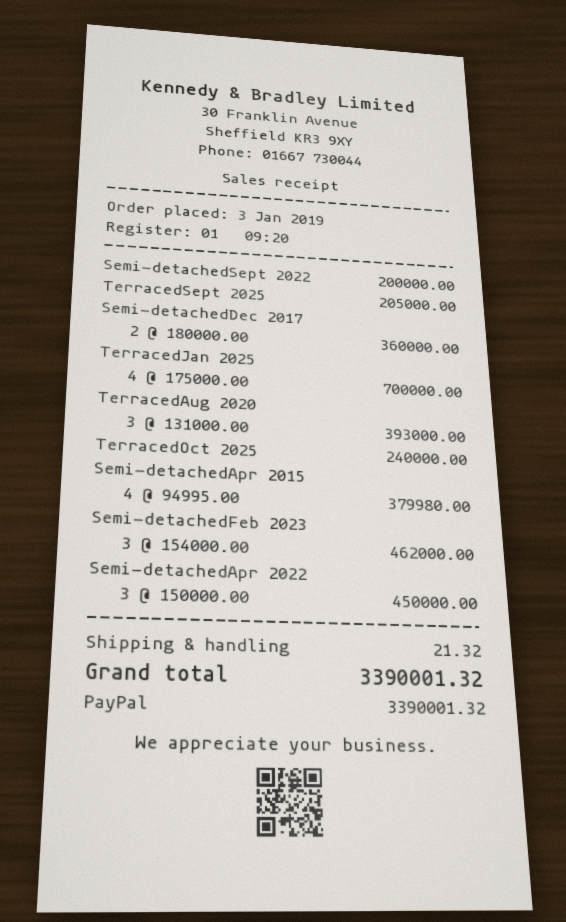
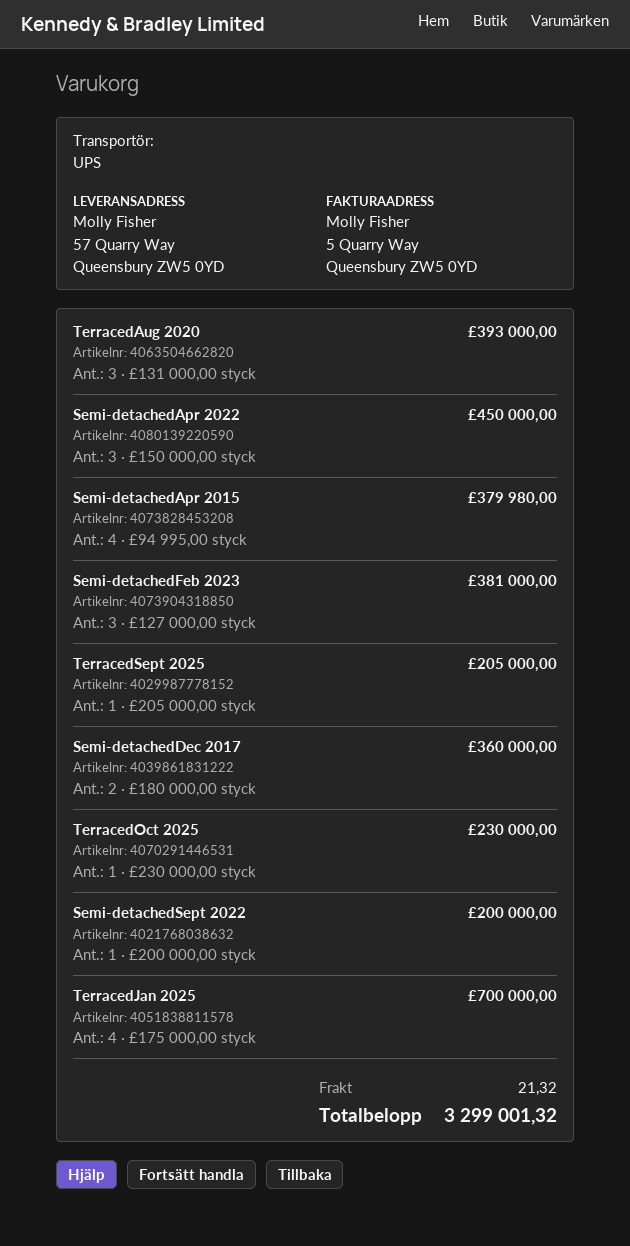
TerracedOct 2025: 1 x 240000.00 = 240000.00 -> 1 x 230000.00 = 230000.00
Semi-detachedFeb 2023: 3 x 154000.00 = 462000.00 -> 3 x 127000.00 = 381000.00
total: 3390001.32 -> 3299001.32

